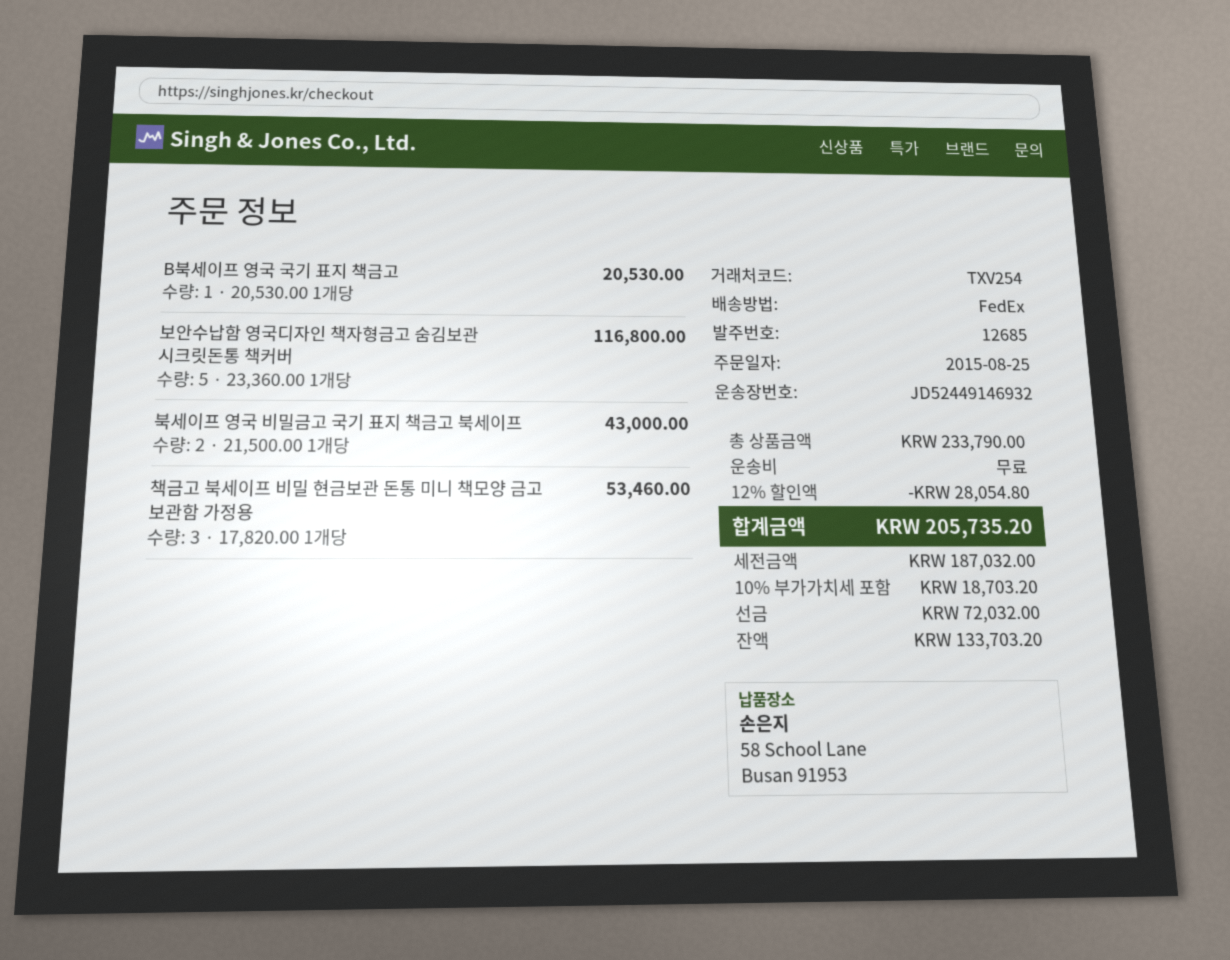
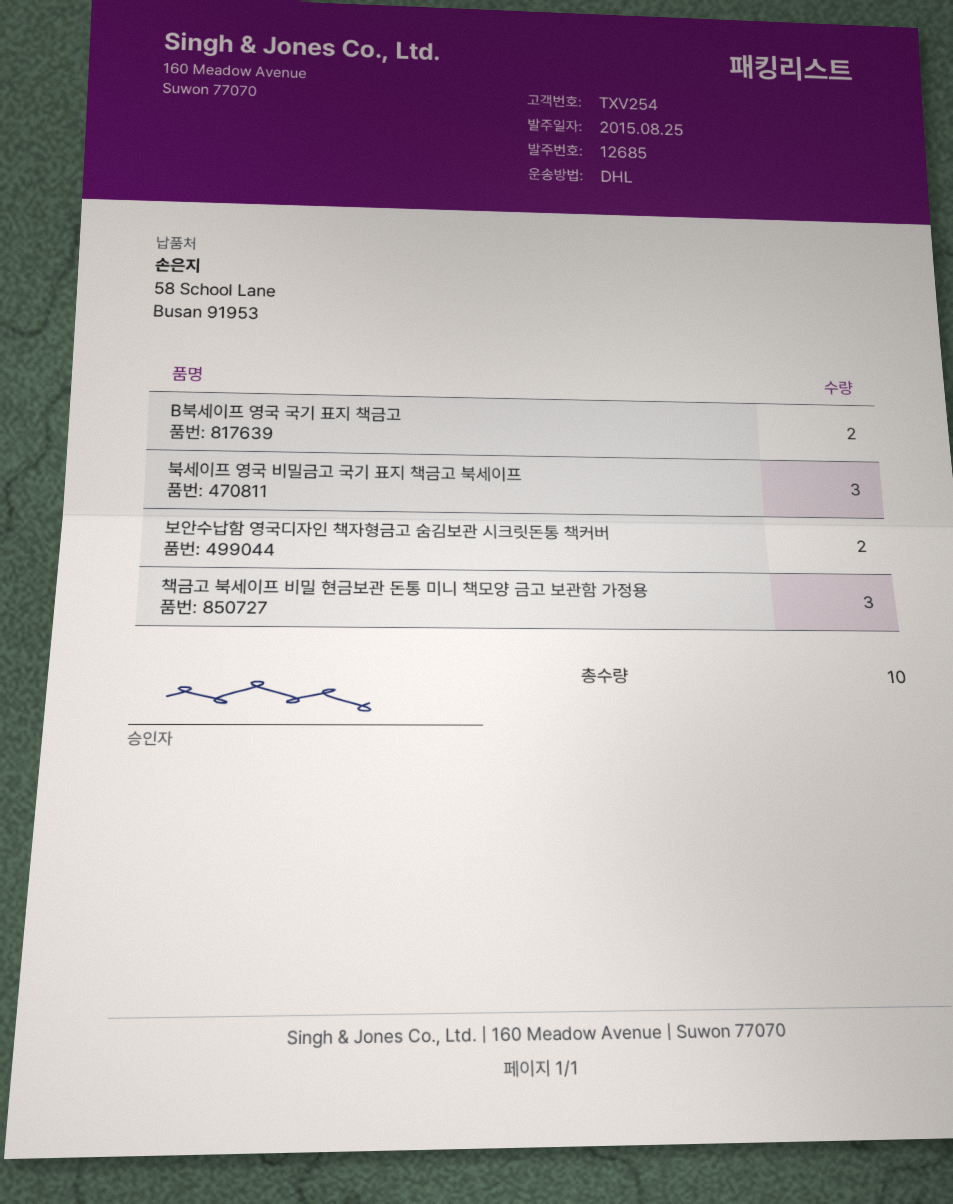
shipping method: FedEx -> DHL
B북세이프 영국 국기 표지 책금고: 1 -> 2
보안수납함 영국디자인 책자형금고 숨김보관 시크릿돈통 책커버: 5 -> 2
북세이프 영국 비밀금고 국기 표지 책금고 북세이프: 2 -> 3

